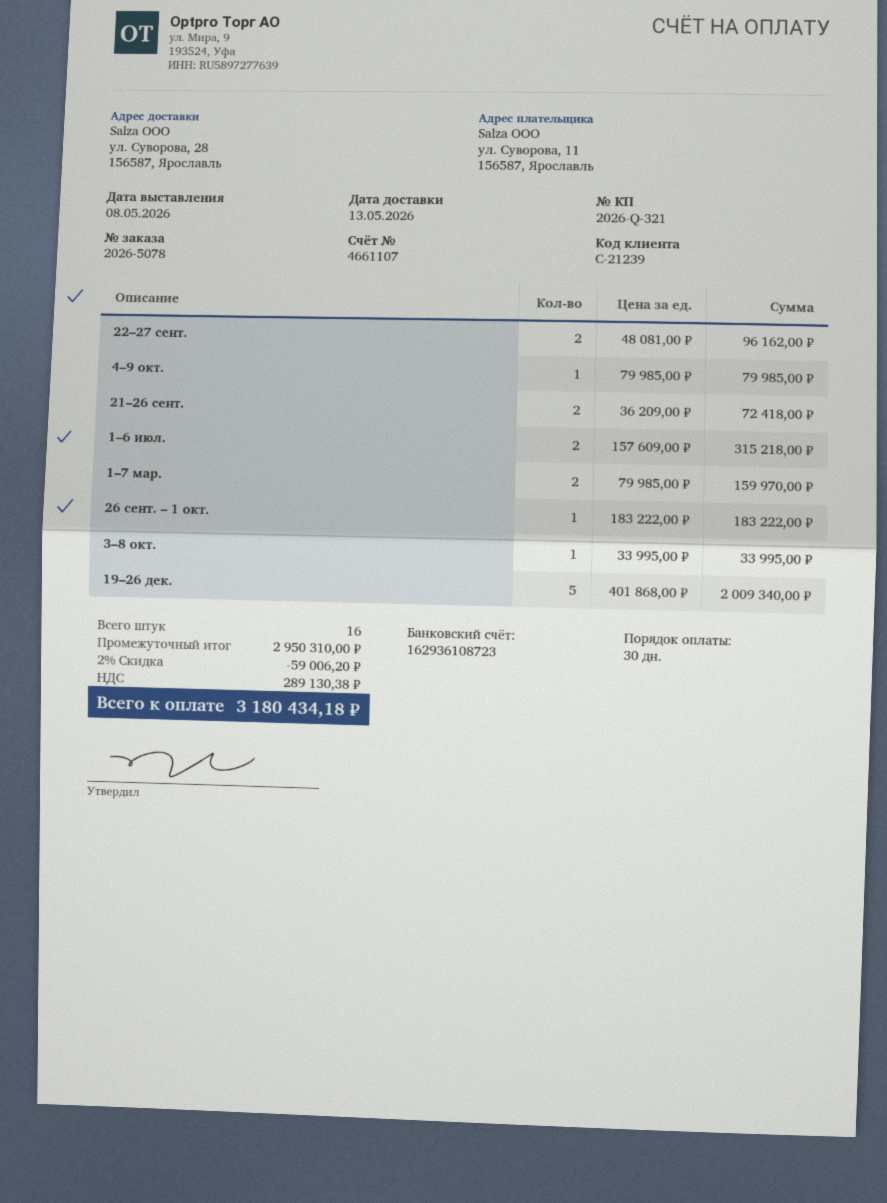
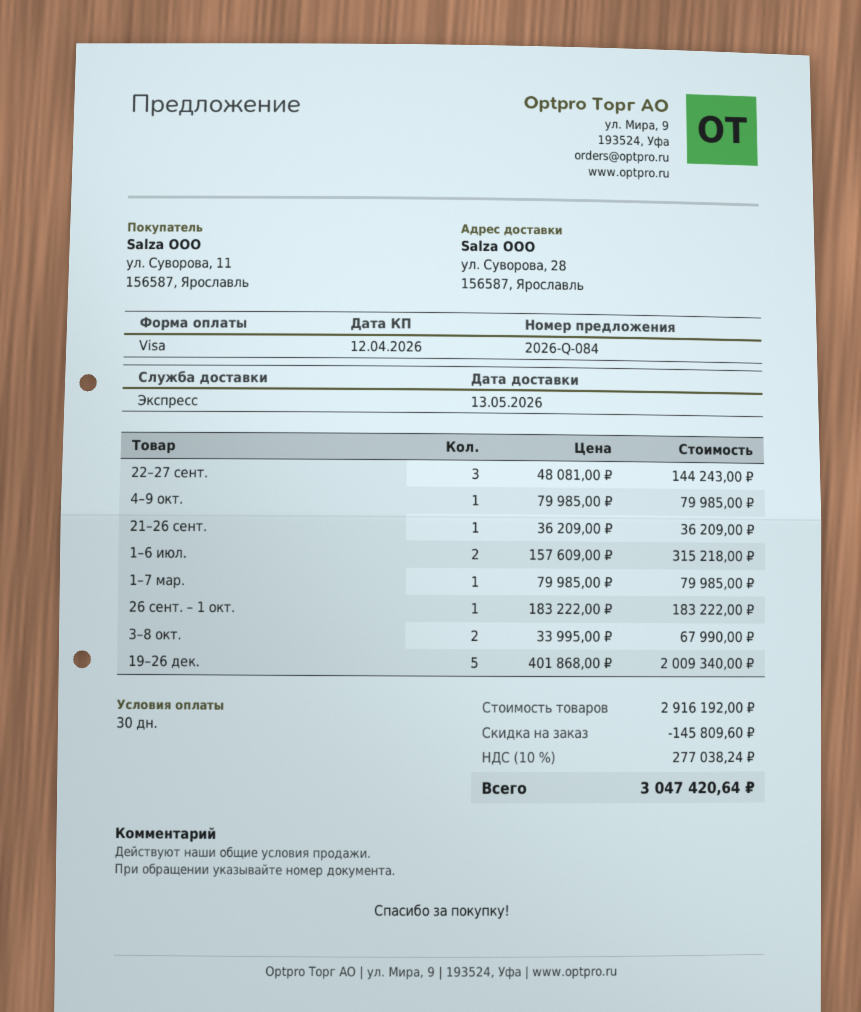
quote number: 2026-Q-321 -> 2026-Q-084
22–27 сент.: 2 x 48081.00 = 96162.00 -> 3 x 48081.00 = 144243.00
21–26 сент.: 2 x 36209.00 = 72418.00 -> 1 x 36209.00 = 36209.00
1–7 мар.: 2 x 79985.00 = 159970.00 -> 1 x 79985.00 = 79985.00
3–8 окт.: 1 x 33995.00 = 33995.00 -> 2 x 33995.00 = 67990.00
subtotal: 2950310.00 -> 2916192.00
discount: 59006.20 -> 145809.60
tax: 289130.38 -> 277038.24
total: 3180434.18 -> 3047420.64

